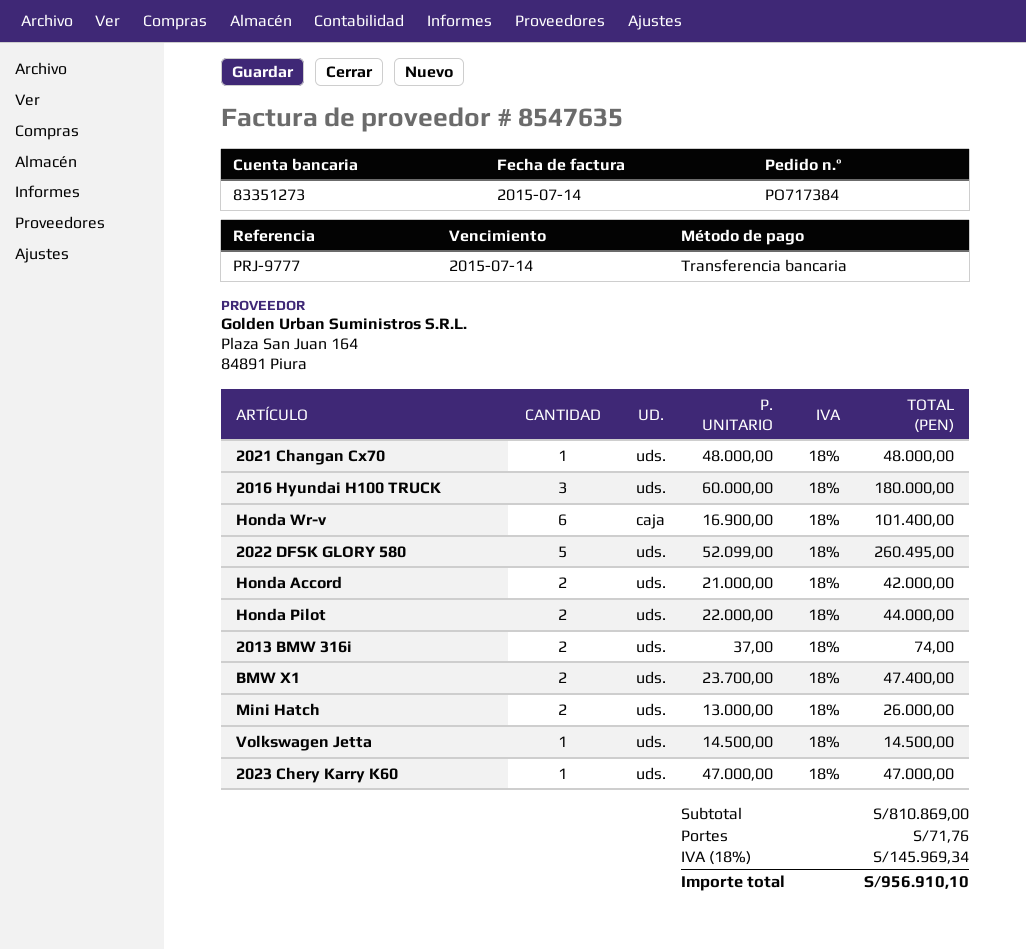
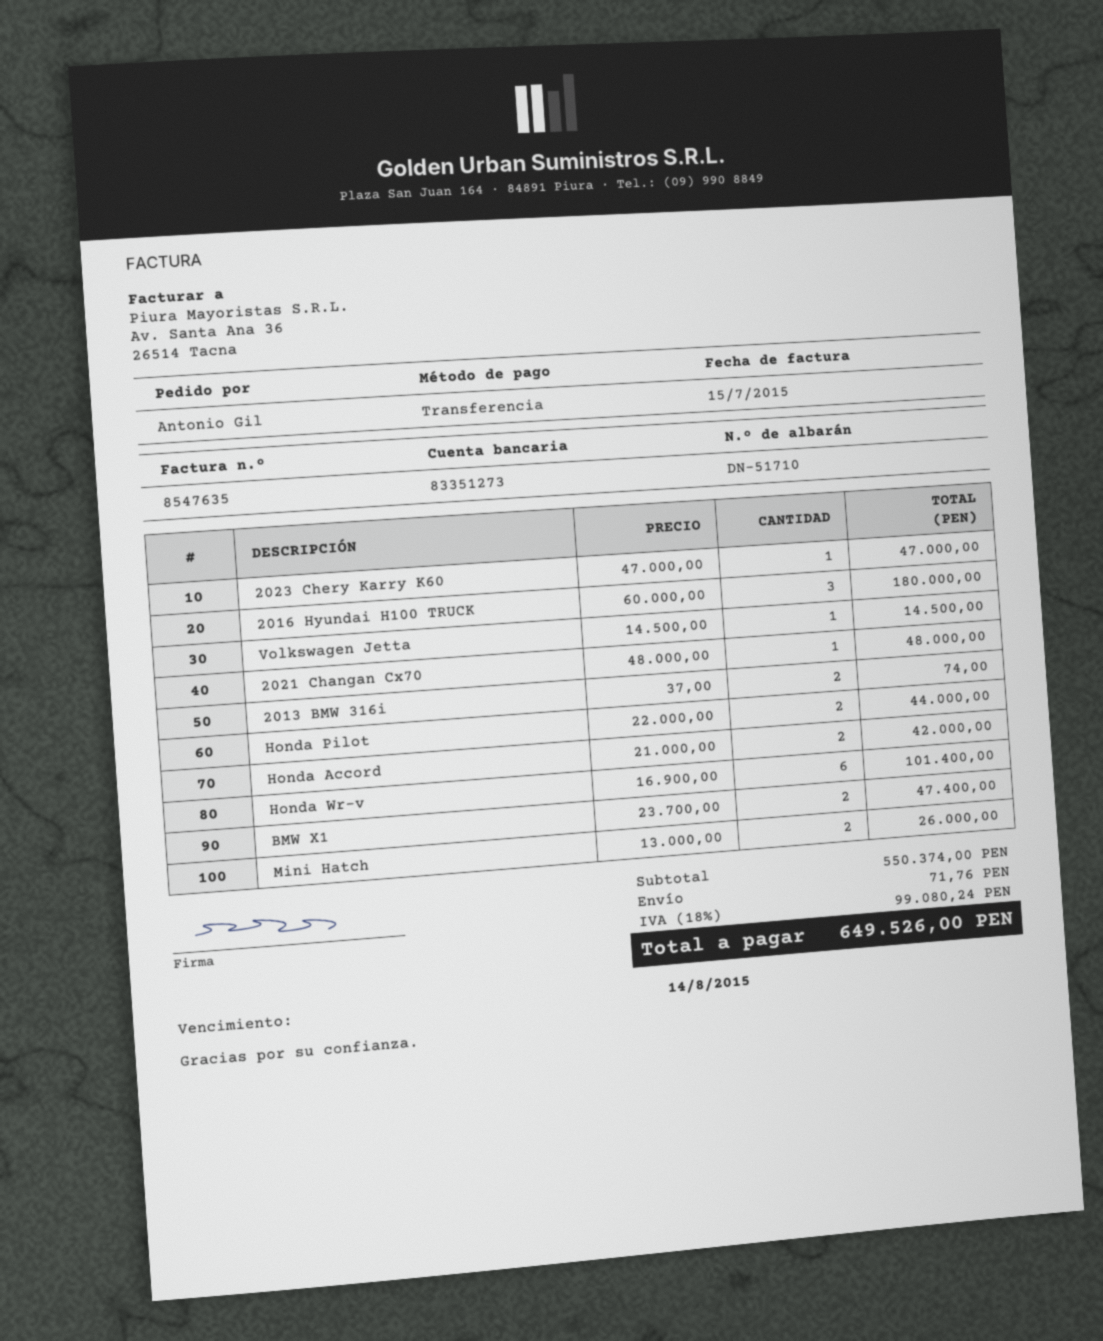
invoice date: 2015-07-14 -> 2015-07-15
due date: 2015-07-14 -> 2015-08-14
2022 DFSK GLORY 580: 5 x 52099.00 = 260495.00 -> none
subtotal: 810869.00 -> 550374.00
tax: 18% = 145969.34 -> 18% = 99080.24
total: 956910.10 -> 649526.00

